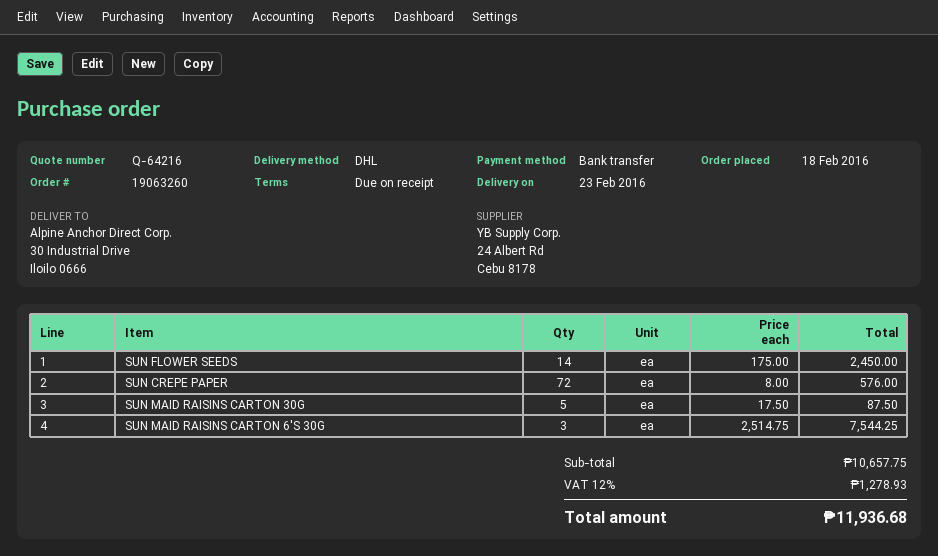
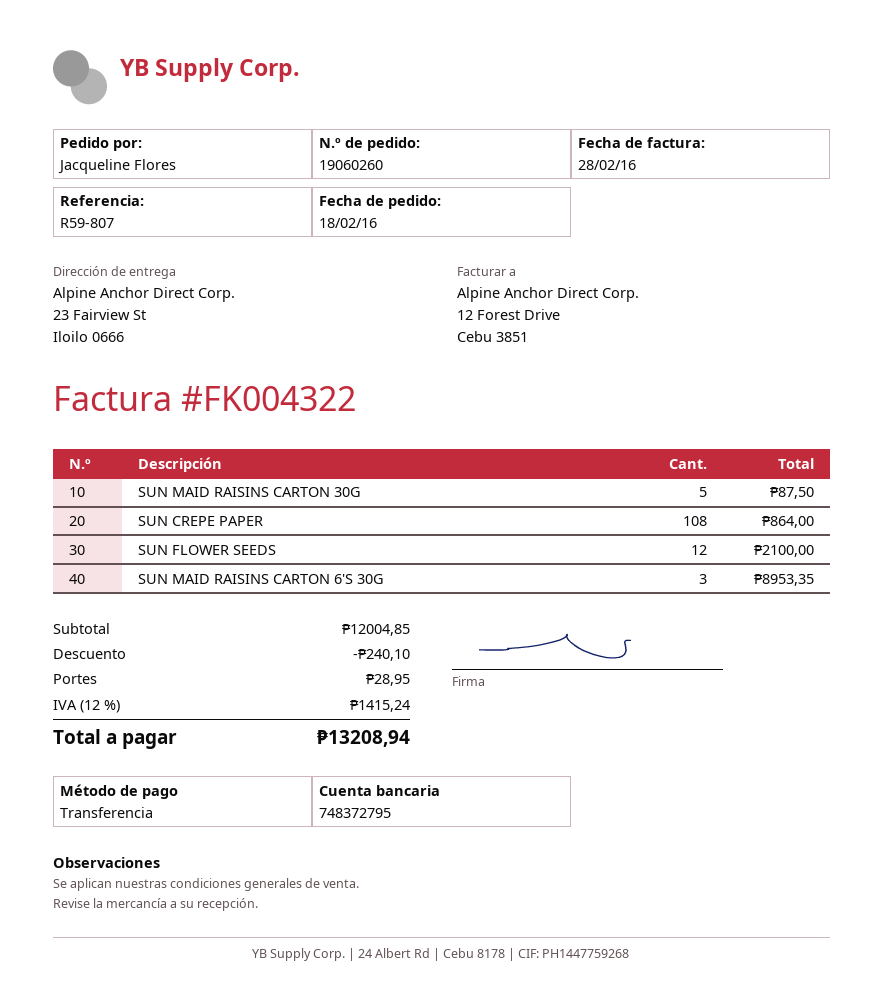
order number: 19063260 -> 19060260
ship to: 30 Industrial Drive, Iloilo 0666 -> 23 Fairview St, Iloilo 0666
SUN FLOWER SEEDS: 14 for 2450.00 -> 12 for 2100.00
SUN CREPE PAPER: 72 for 576.00 -> 108 for 864.00
SUN MAID RAISINS CARTON 6'S 30G: 3 for 7544.25 -> 3 for 8953.35
subtotal: 10657.75 -> 12004.85
discount: none -> 240.10
shipping: none -> 28.95
tax: 12% = 1278.93 -> 12% = 1415.24
total: 11936.68 -> 13208.94

